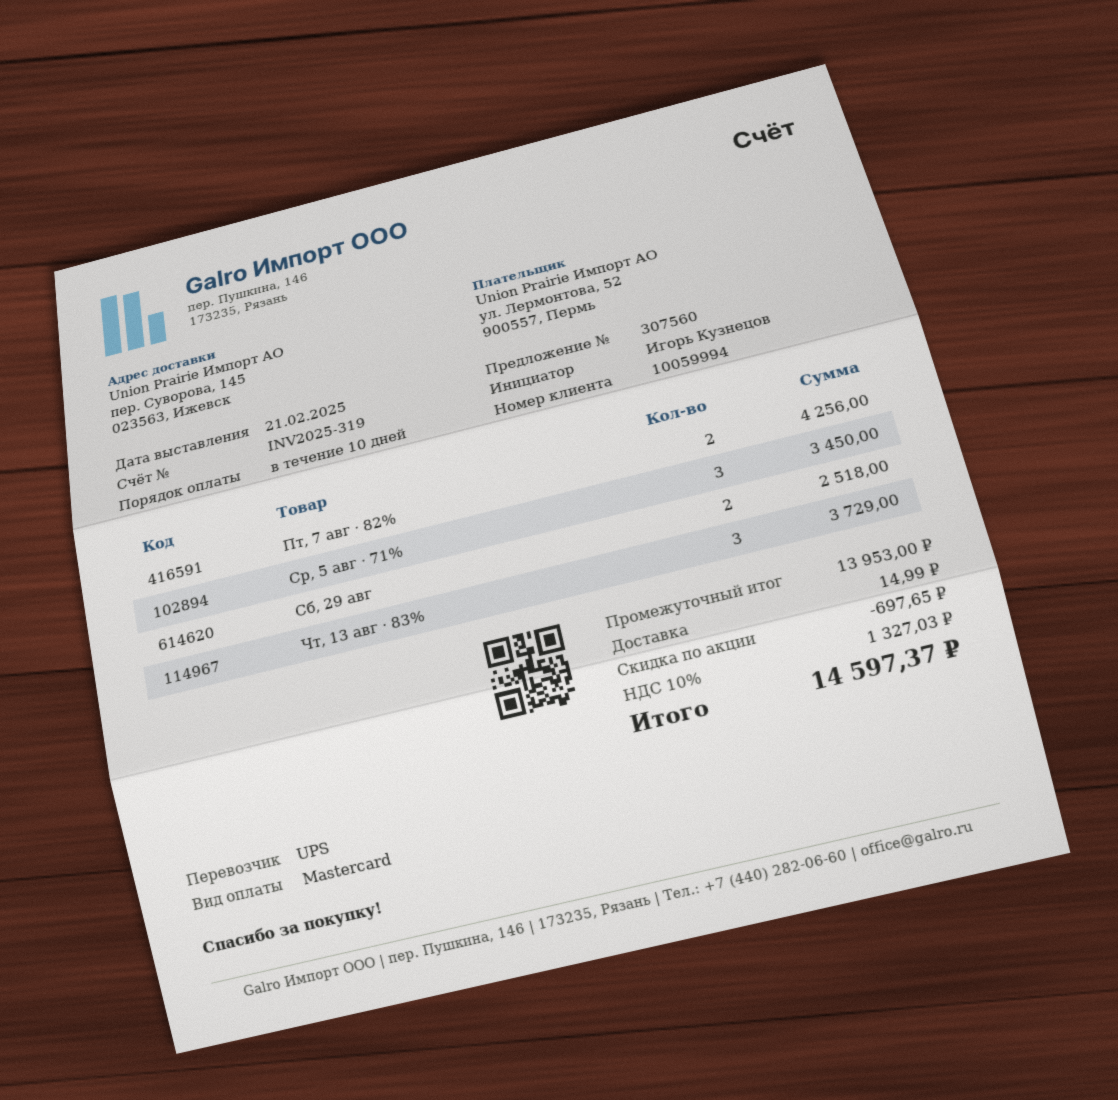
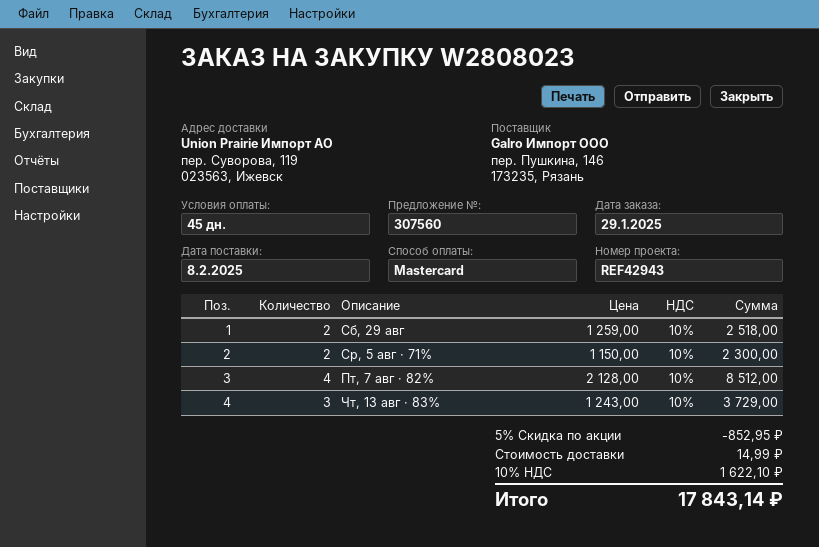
payment terms: 10 days -> 45 days
ship to: пер. Суворова, 145, 023563, Ижевск -> пер. Суворова, 119, 023563, Ижевск
Пт, 7 авг · 82%: 2 for 4256.00 -> 4 for 8512.00
Ср, 5 авг · 71%: 3 for 3450.00 -> 2 for 2300.00
discount: 697.65 -> 852.95
tax: 10% = 1327.03 -> 10% = 1622.10
total: 14597.37 -> 17843.14

